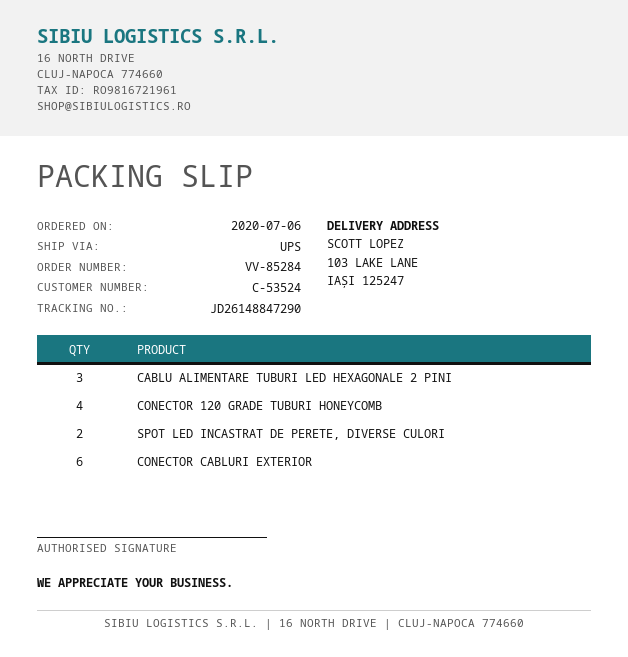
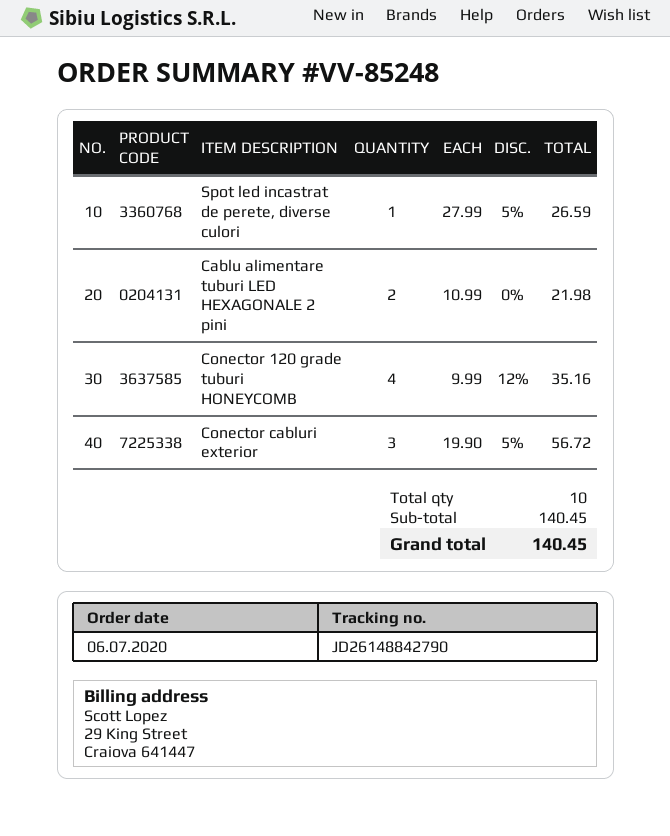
order number: VV-85284 -> VV-85248
tracking number: JD26148847290 -> JD26148842790
CABLU ALIMENTARE TUBURI LED HEXAGONALE 2 PINI: 3 -> 2
SPOT LED INCASTRAT DE PERETE, DIVERSE CULORI: 2 -> 1
CONECTOR CABLURI EXTERIOR: 6 -> 3

